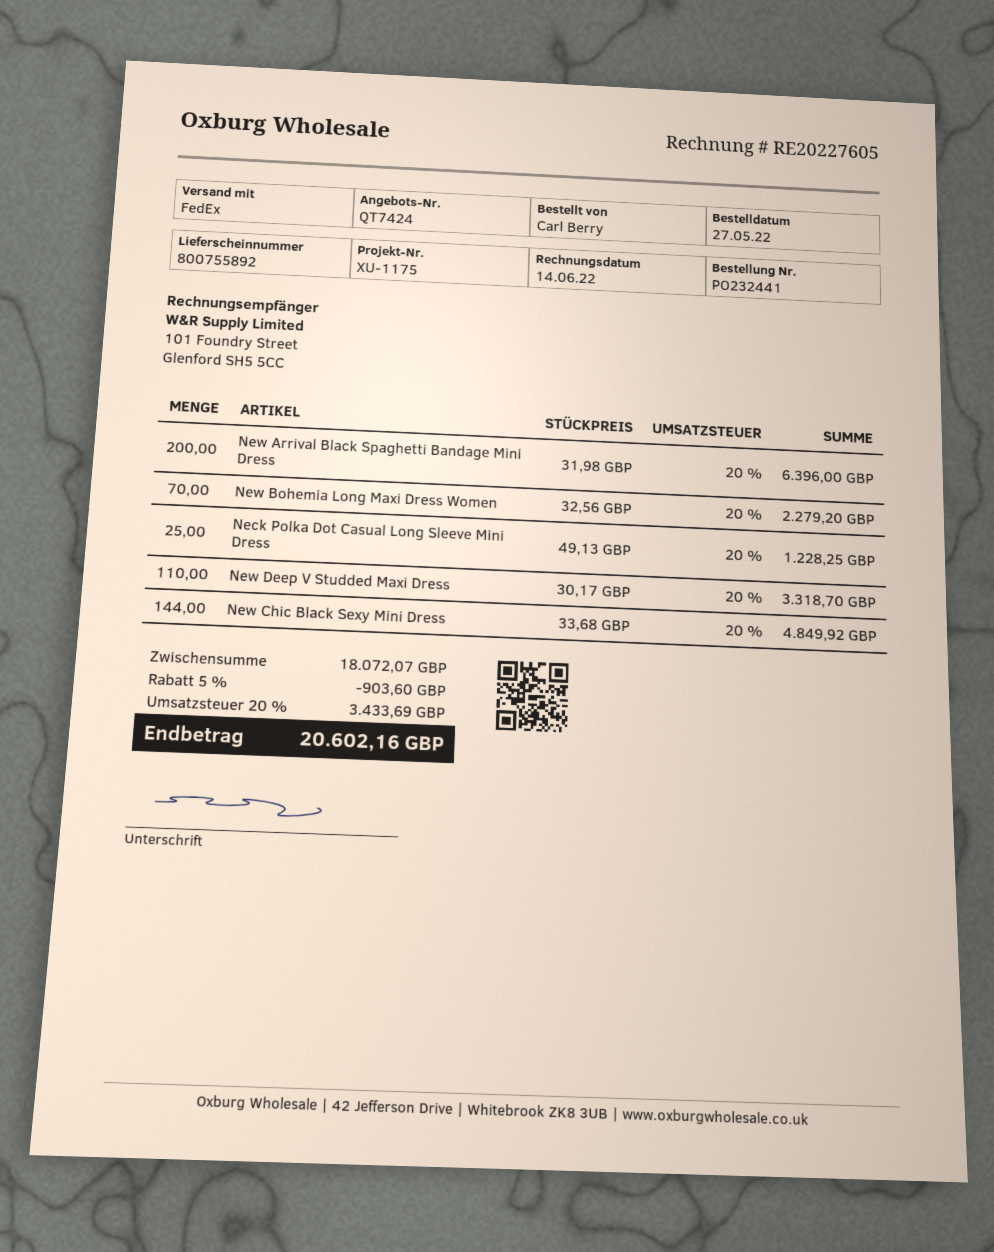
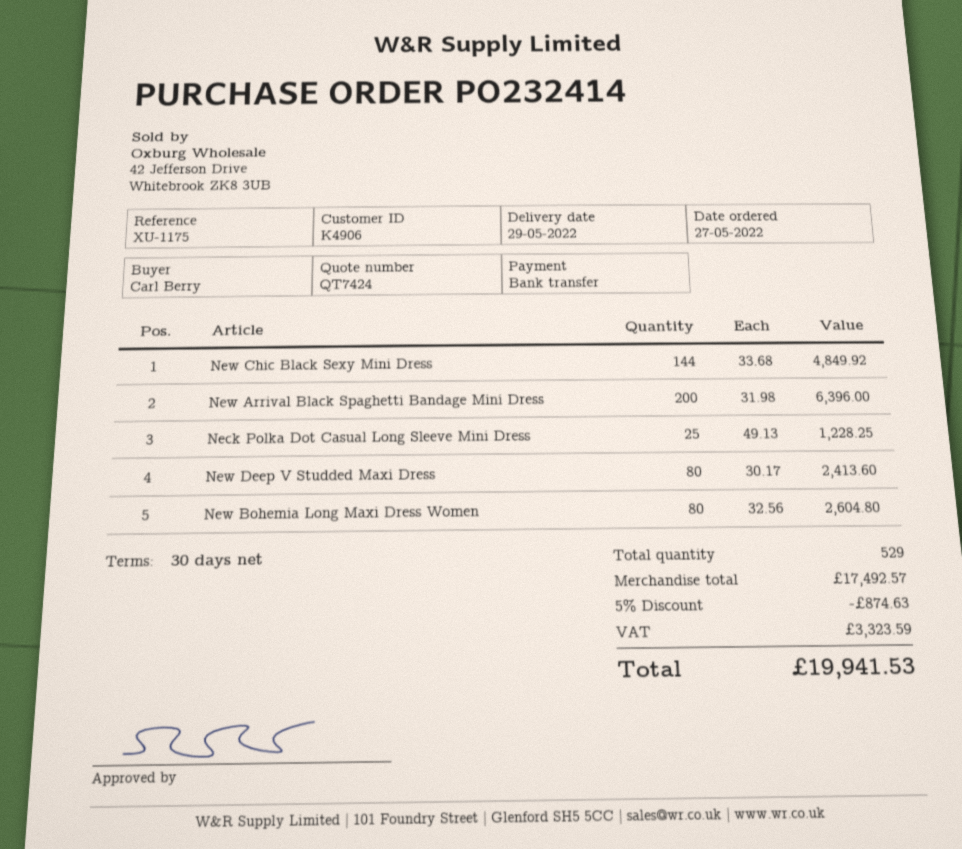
order number: PO232441 -> PO232414
New Bohemia Long Maxi Dress Women: 70 x 32.56 = 2279.20 -> 80 x 32.56 = 2604.80
New Deep V Studded Maxi Dress: 110 x 30.17 = 3318.70 -> 80 x 30.17 = 2413.60
subtotal: 18072.07 -> 17492.57
discount: 5% = 903.60 -> 5% = 874.63
tax: 3433.69 -> 3323.59
total: 20602.16 -> 19941.53

